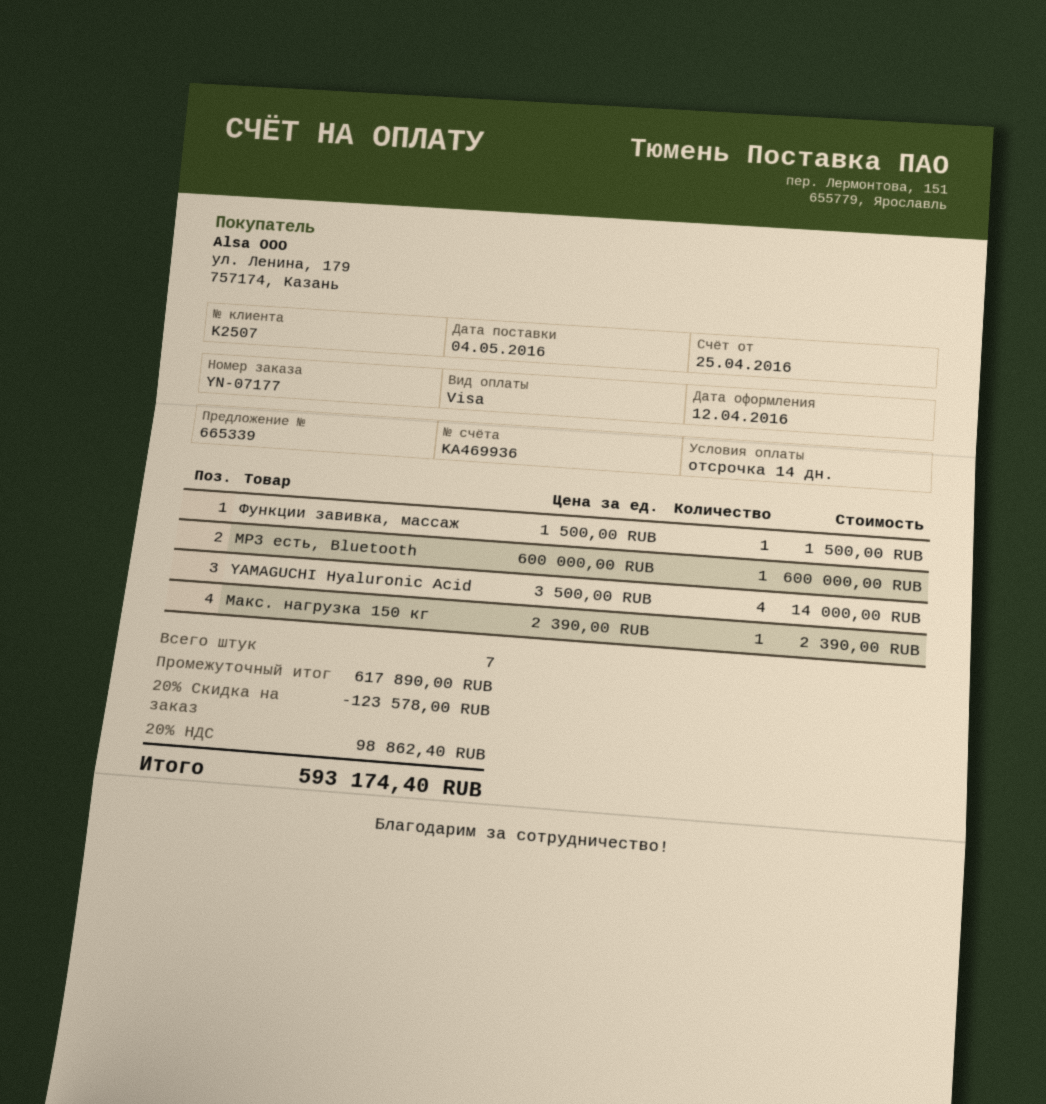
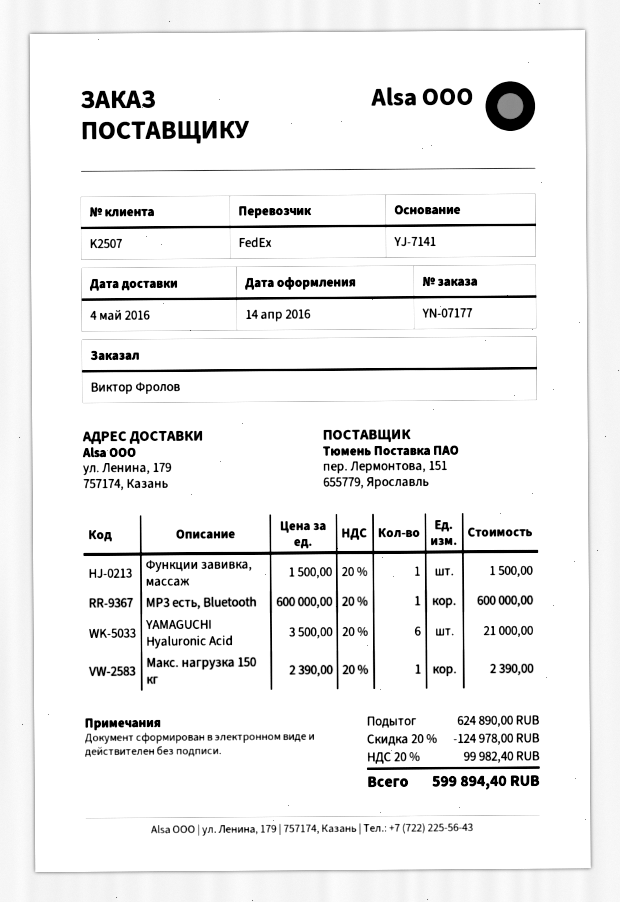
order date: 2016-04-12 -> 2016-04-14
YAMAGUCHI Hyaluronic Acid: 4 x 3500.00 = 14000.00 -> 6 x 3500.00 = 21000.00
subtotal: 617890.00 -> 624890.00
discount: 20% = 123578.00 -> 20% = 124978.00
tax: 20% = 98862.40 -> 20% = 99982.40
total: 593174.40 -> 599894.40

